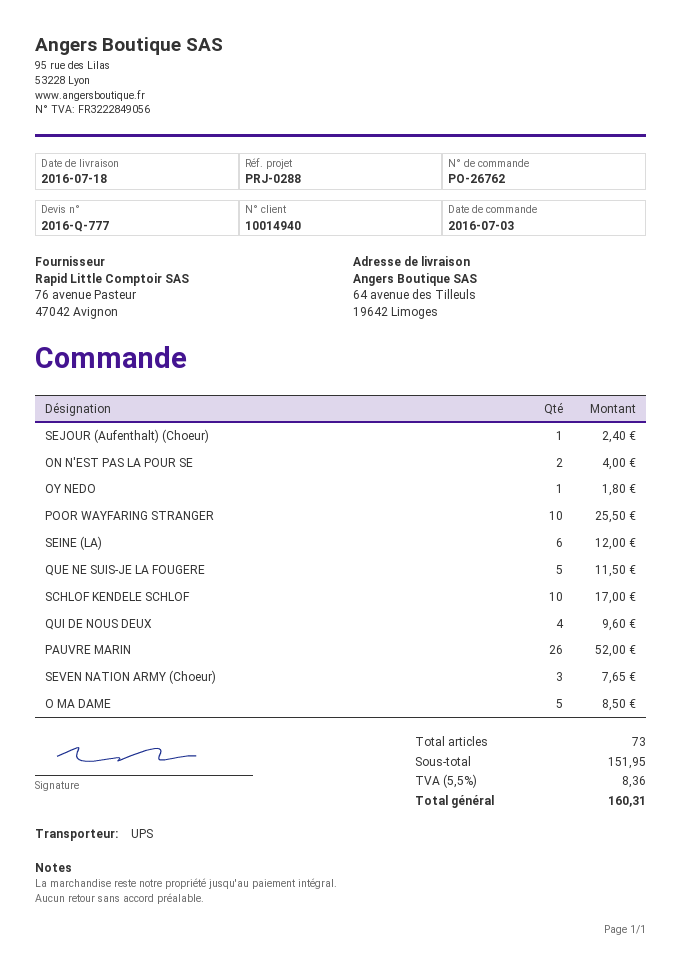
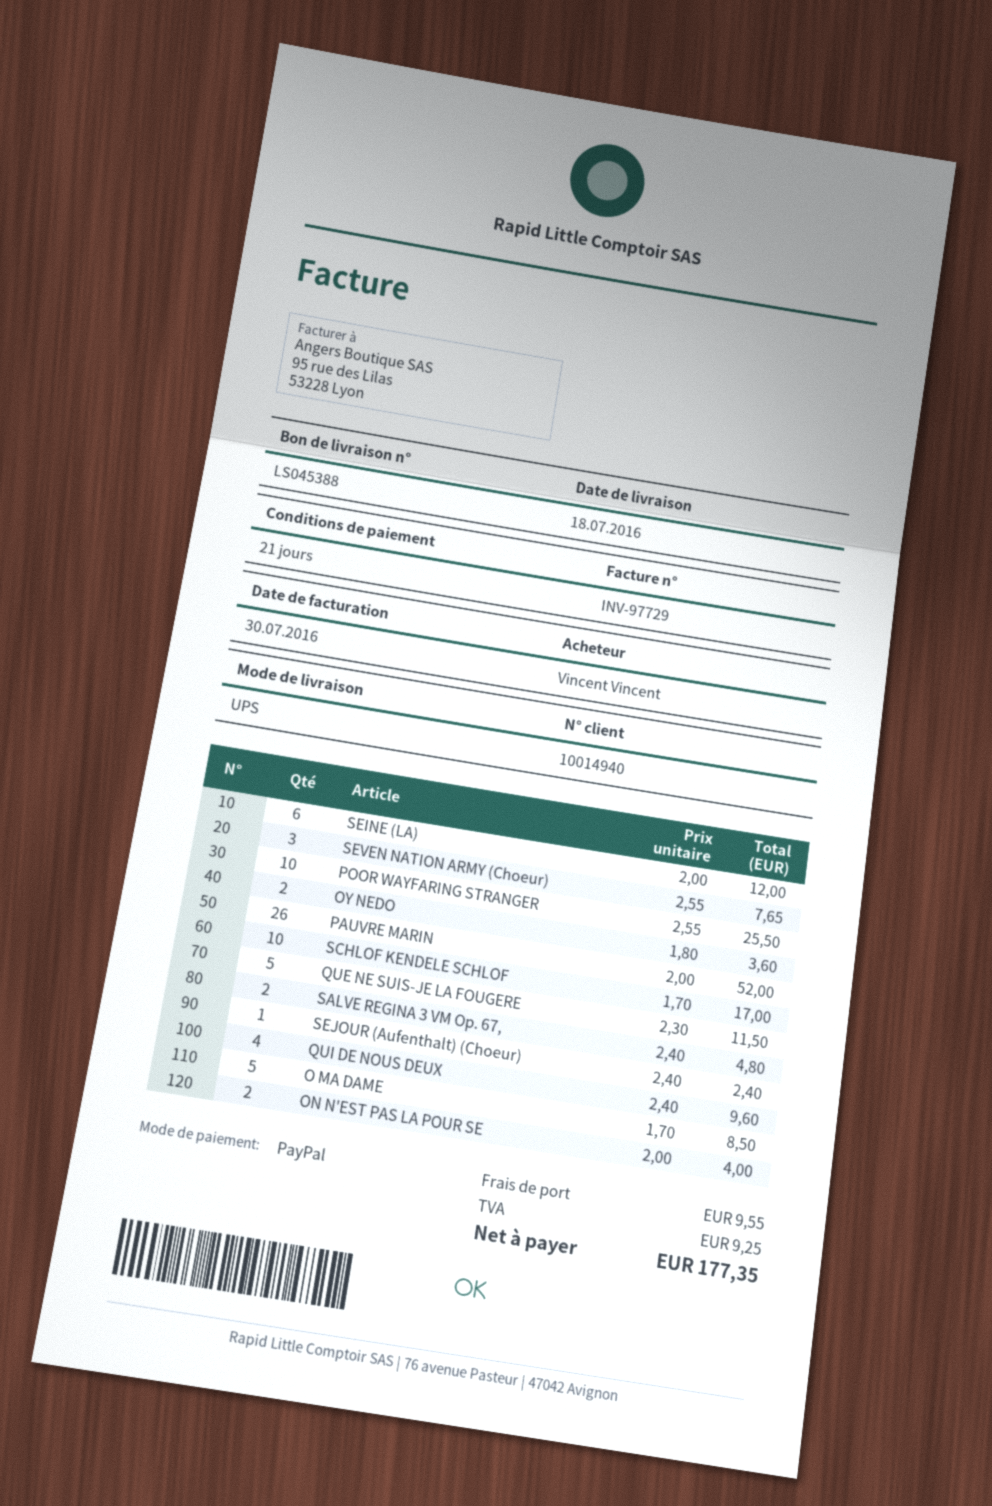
OY NEDO: 1 for 1.80 -> 2 for 3.60
SALVE REGINA 3 VM Op. 67,: none -> 2 for 4.80
shipping: none -> 9.55
tax: 8.36 -> 9.25
total: 160.31 -> 177.35

